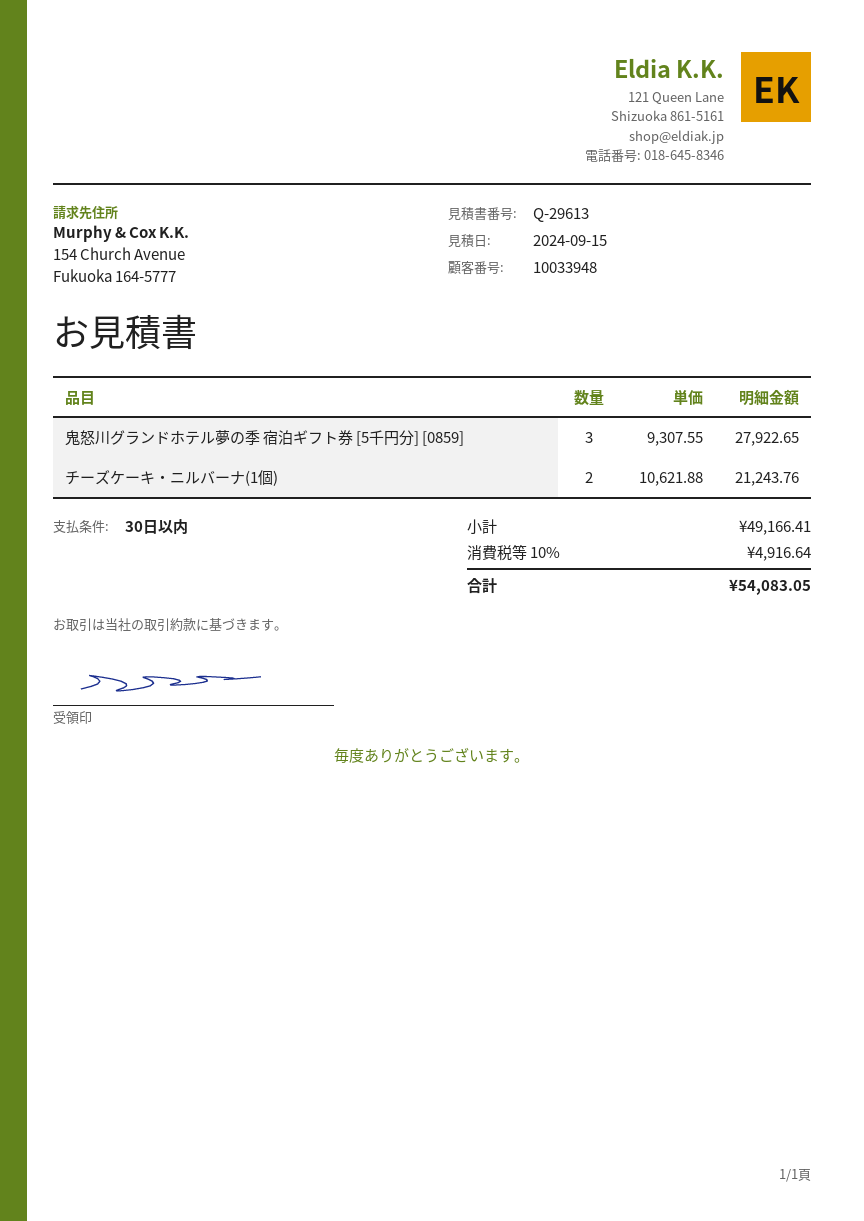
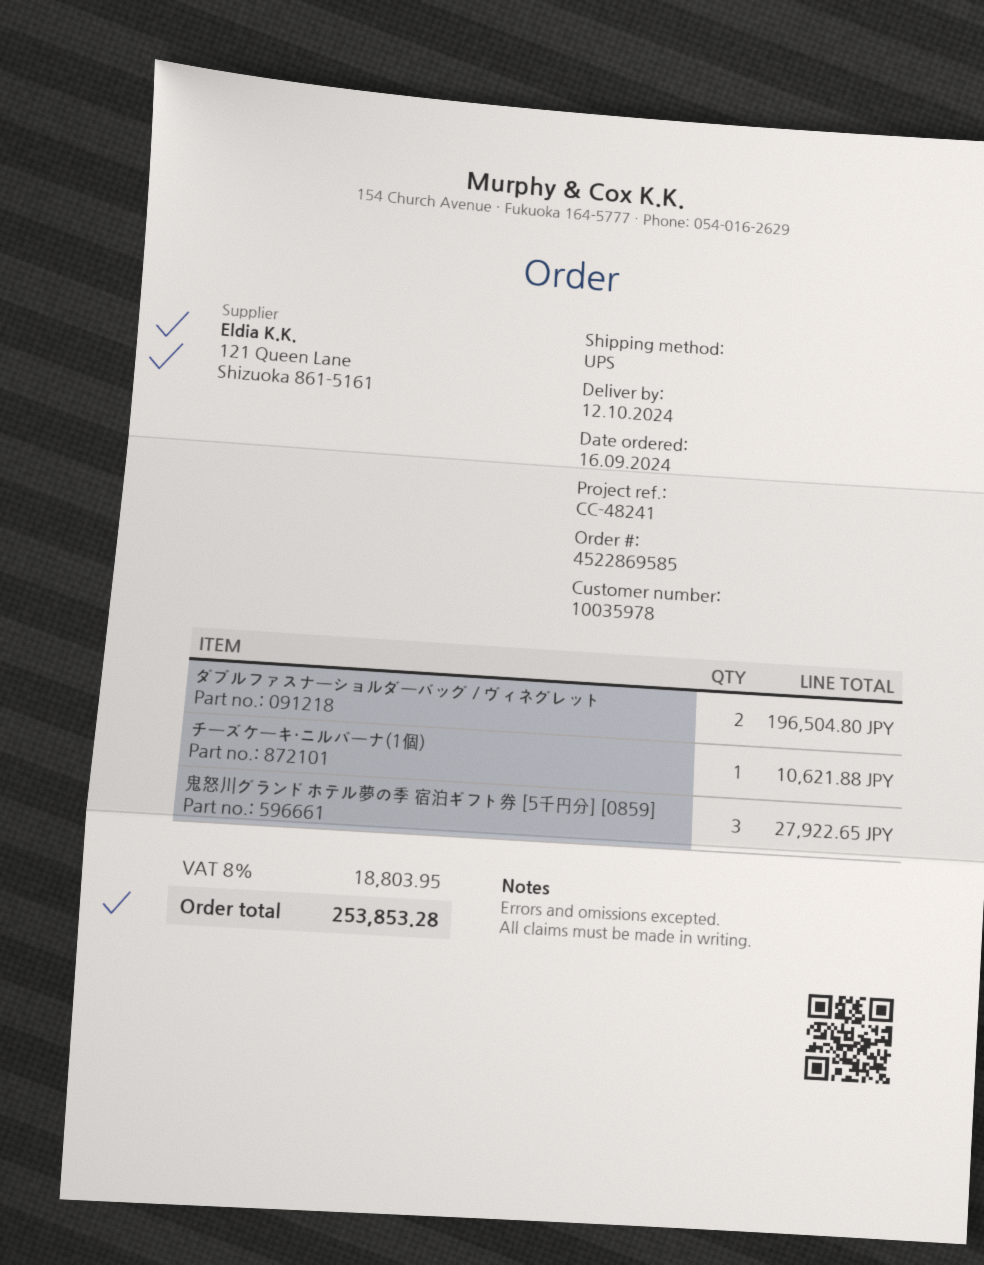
customer number: 10033948 -> 10035978
チーズケーキ・ニルバーナ(1個): 2 for 21243.76 -> 1 for 10621.88
ダブルファスナーショルダーバッグ / ヴィネグレット: none -> 2 for 196504.80
tax: 10% = 4916.64 -> 8% = 18803.95
total: 54083.05 -> 253853.28

